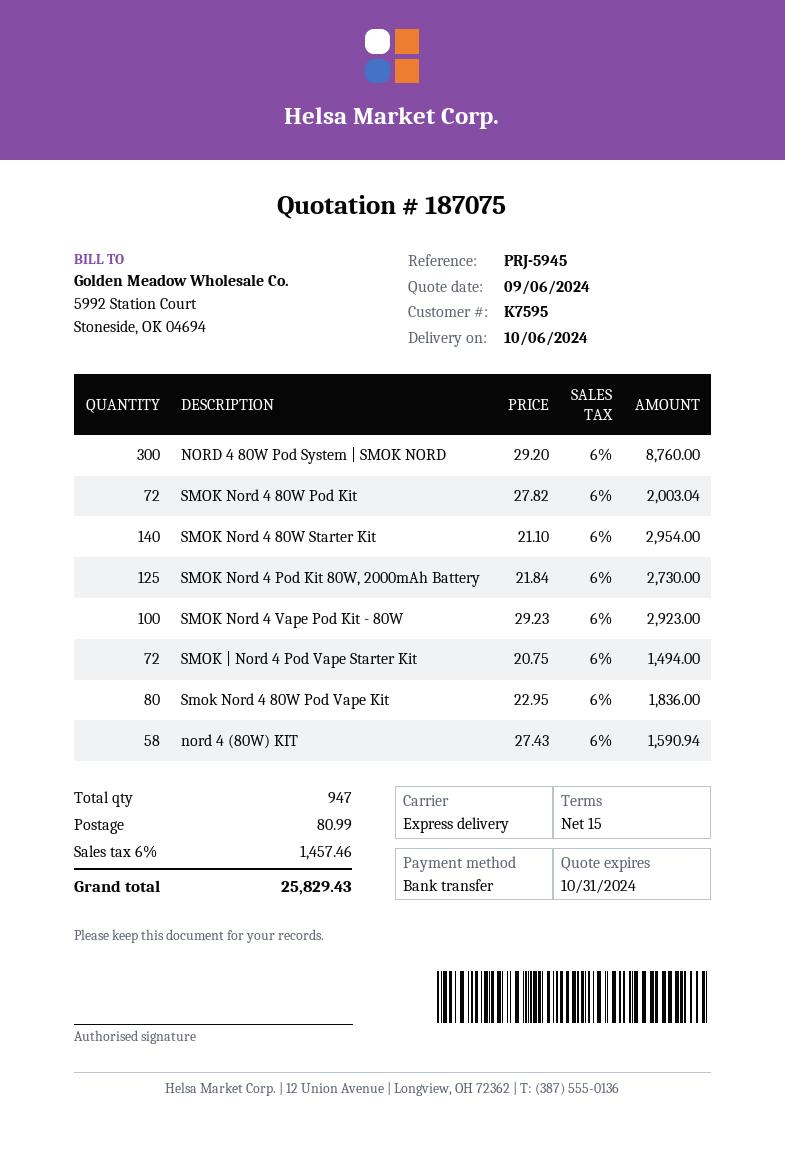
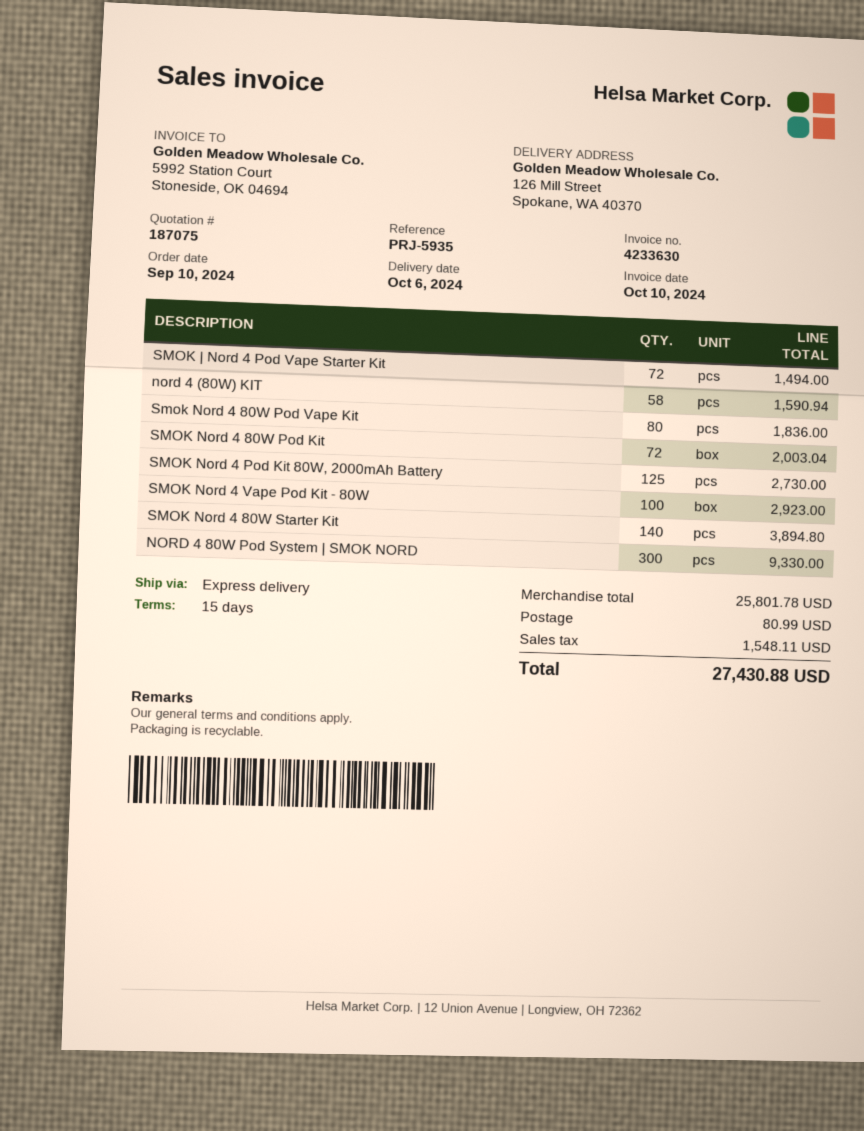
reference: PRJ-5945 -> PRJ-5935
NORD 4 80W Pod System | SMOK NORD: 300 for 8760.00 -> 300 for 9330.00
SMOK Nord 4 80W Starter Kit: 140 for 2954.00 -> 140 for 3894.80
tax: 1457.46 -> 1548.11
total: 25829.43 -> 27430.88

